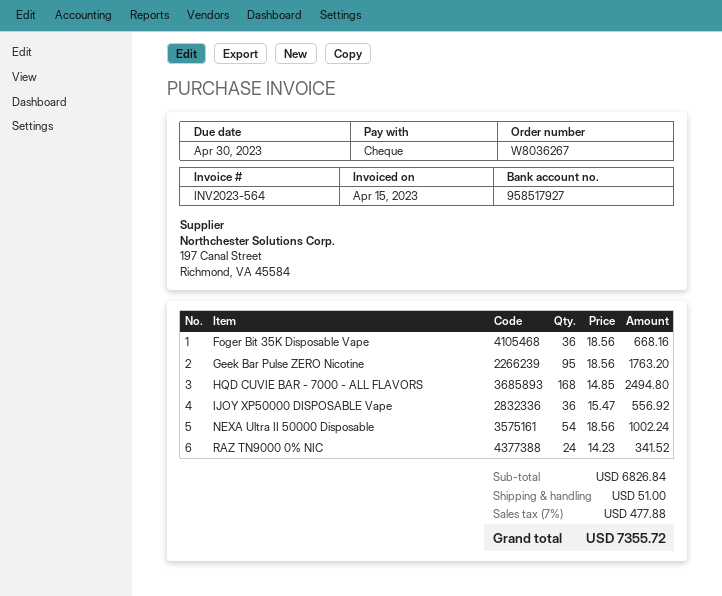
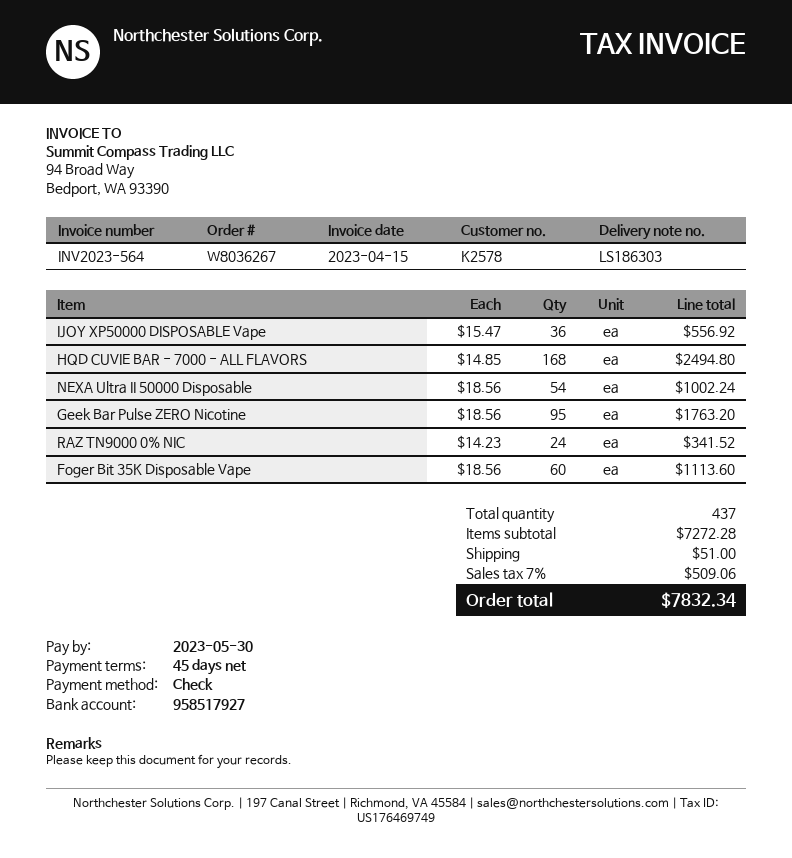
due date: 2023-04-30 -> 2023-05-30
Foger Bit 35K Disposable Vape: 36 x 18.56 = 668.16 -> 60 x 18.56 = 1113.60
subtotal: 6826.84 -> 7272.28
tax: 7% = 477.88 -> 7% = 509.06
total: 7355.72 -> 7832.34

